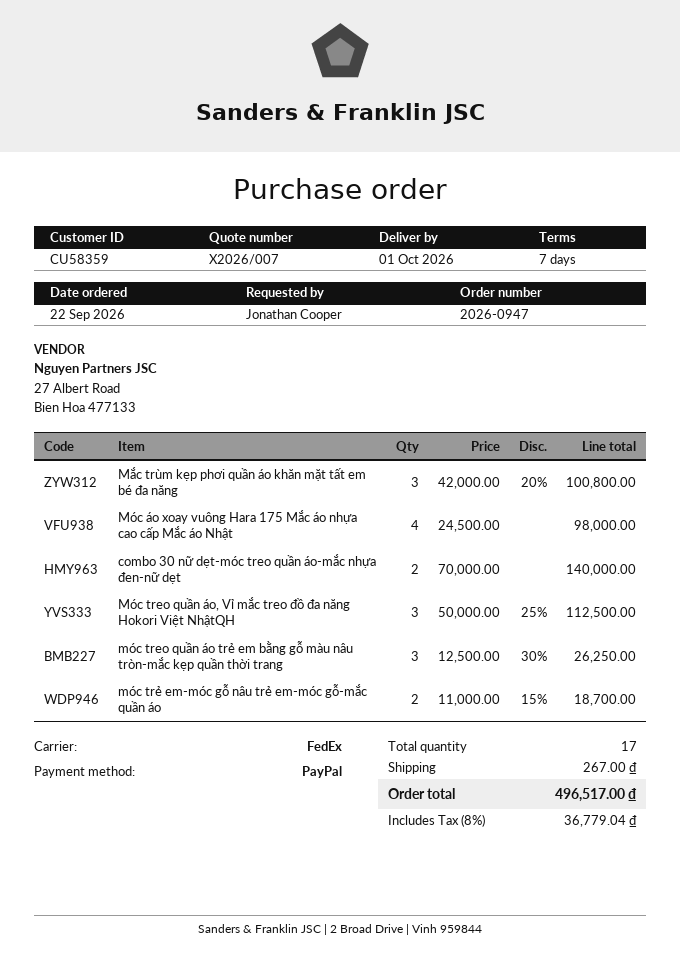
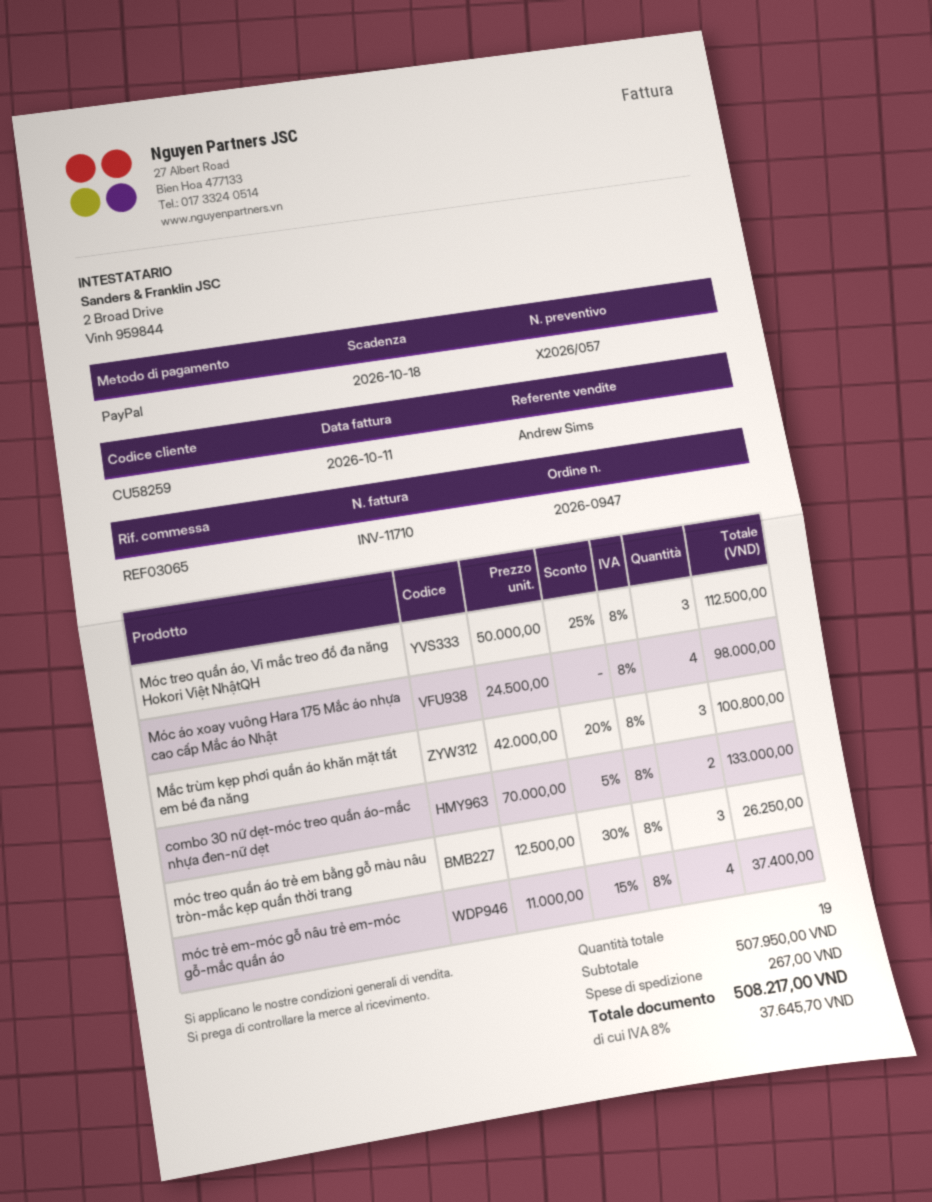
quote number: X2026/007 -> X2026/057
customer number: CU58359 -> CU58259
combo 30 nữ dẹt-móc treo quần áo-mắc nhựa đen-nữ dẹt: 2 x 70000.00 = 140000.00 -> 2 x 70000.00 - 5% = 133000.00
móc trẻ em-móc gỗ nâu trẻ em-móc gỗ-mắc quần áo: 2 x 11000.00 - 15% = 18700.00 -> 4 x 11000.00 - 15% = 37400.00
total quantity: 17 -> 19
tax: 8% = 36779.04 -> 8% = 37645.70
total: 496517.00 -> 508217.00

